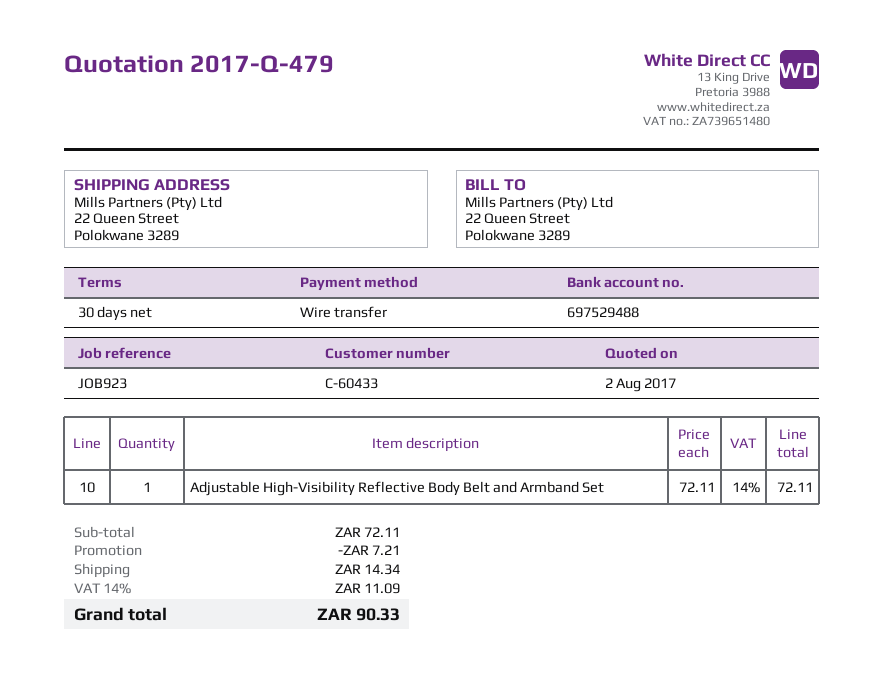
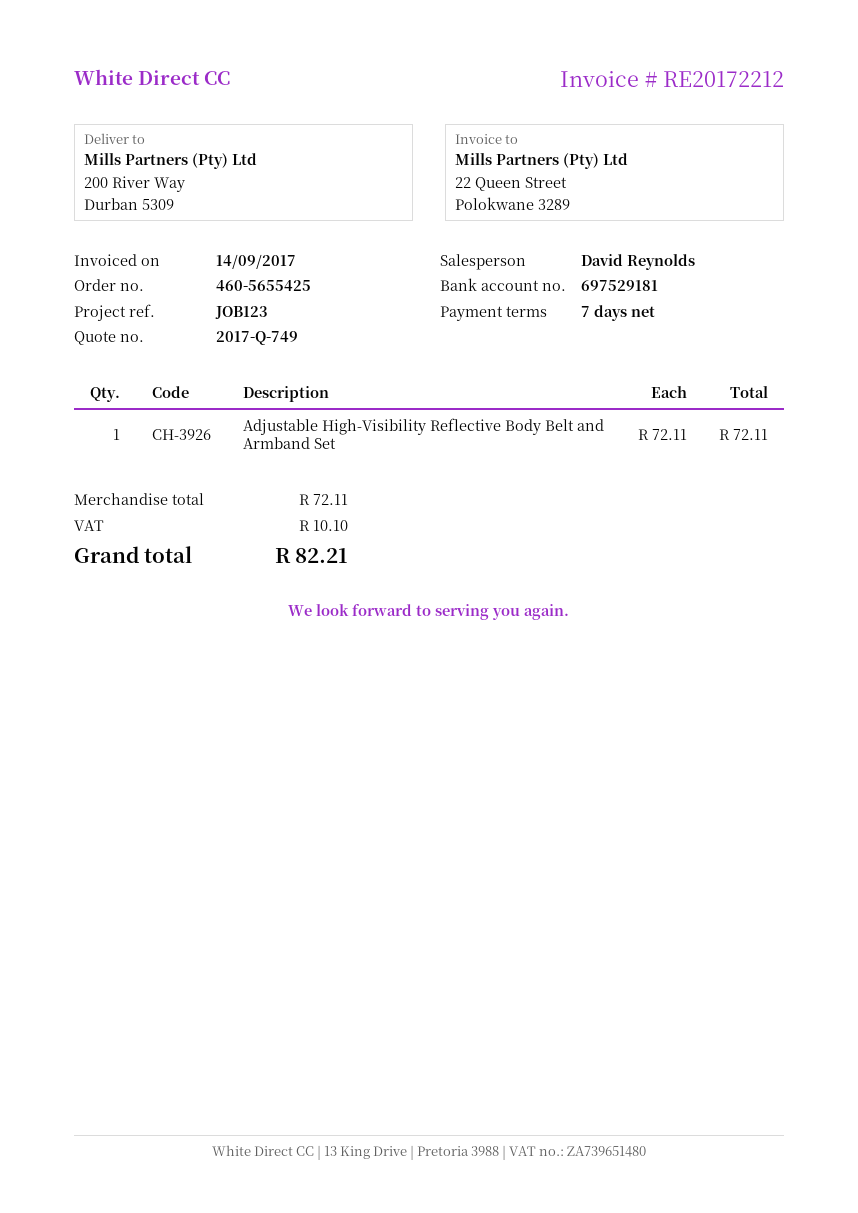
quote number: 2017-Q-479 -> 2017-Q-749
payment terms: 30 days -> 7 days
reference: JOB923 -> JOB123
bank account: 697529488 -> 697529181
ship to: 22 Queen Street, Polokwane 3289 -> 200 River Way, Durban 5309
discount: 7.21 -> none
shipping: 14.34 -> none
tax: 11.09 -> 10.10
total: 90.33 -> 82.21

